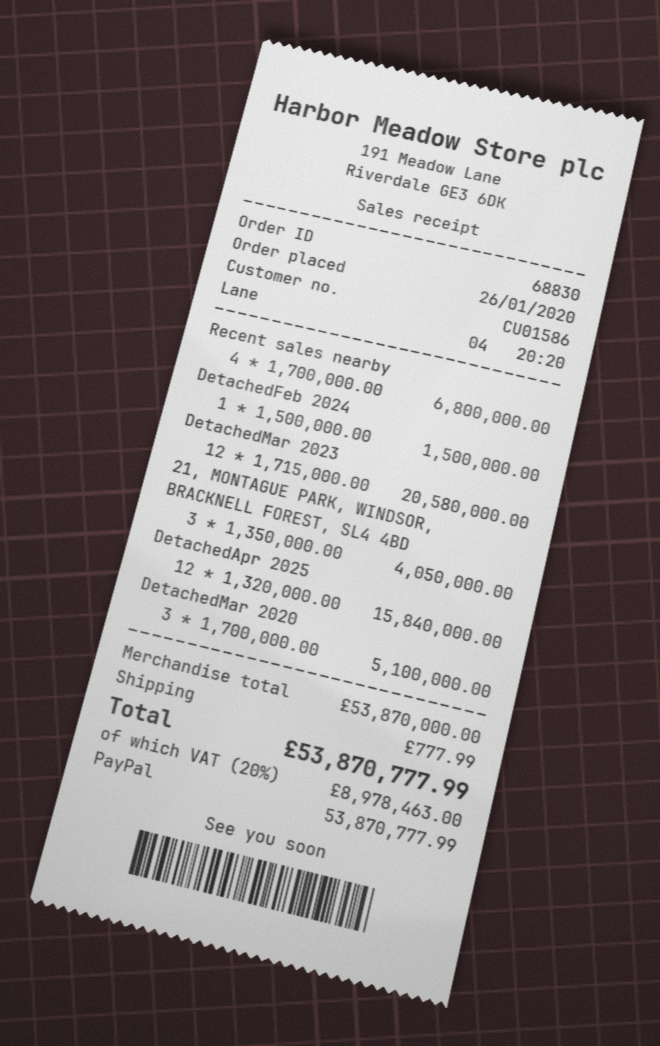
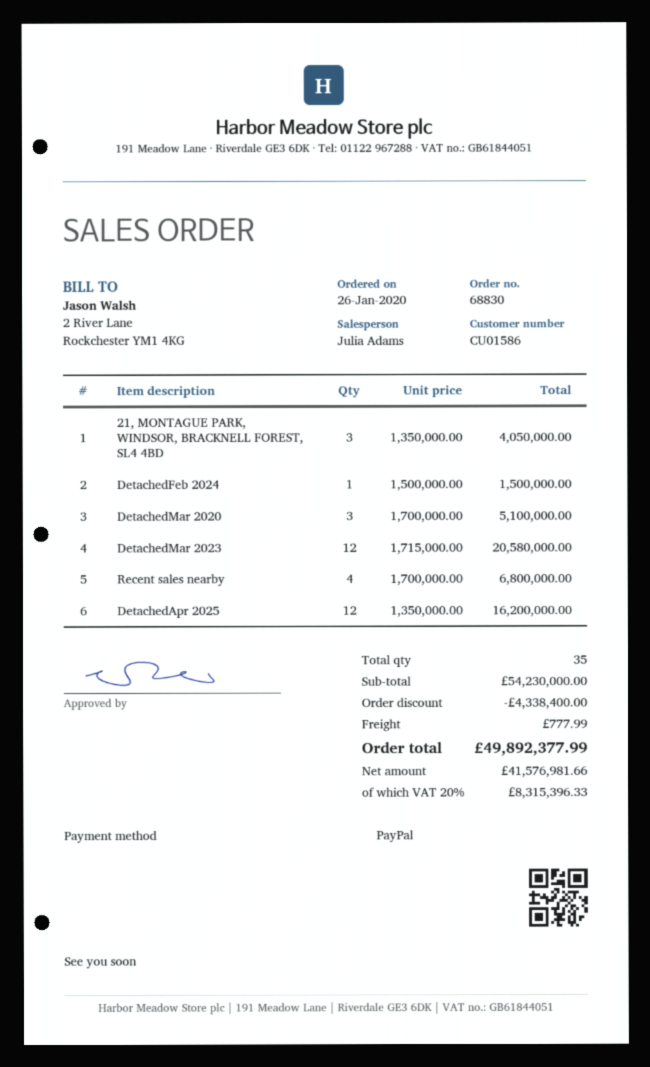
DetachedApr 2025: 12 x 1320000.00 = 15840000.00 -> 12 x 1350000.00 = 16200000.00
subtotal: 53870000.00 -> 54230000.00
discount: none -> 4338400.00
tax: 20% = 8978463.00 -> 20% = 8315396.33
total: 53870777.99 -> 49892377.99

